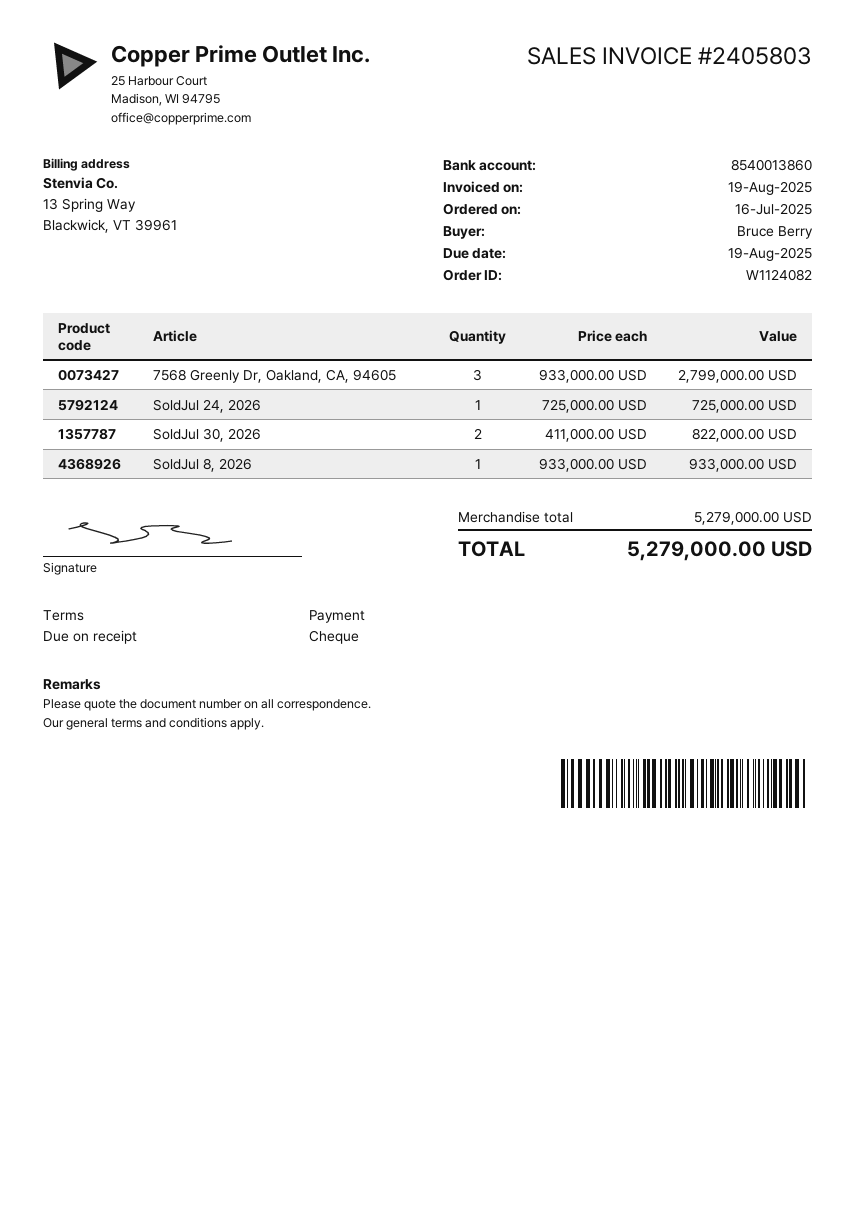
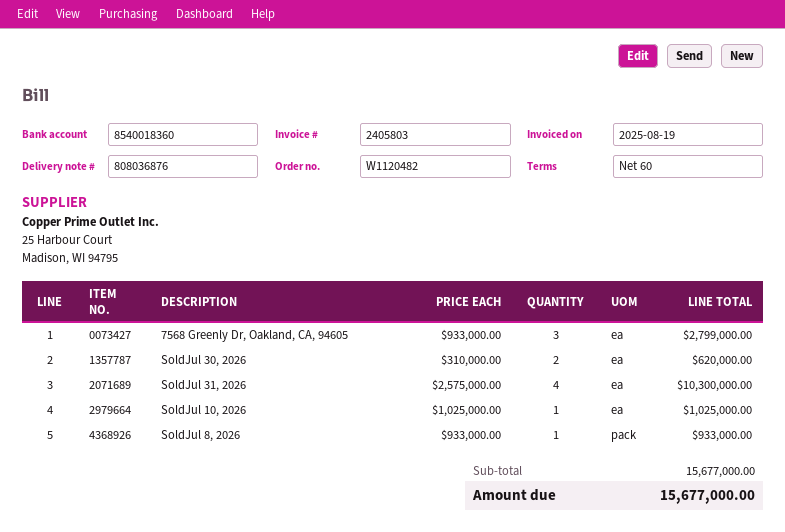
order number: W1124082 -> W1120482
payment terms: on receipt -> 60 days
bank account: 8540013860 -> 8540018360
SoldJul 24, 2026: 1 x 725000.00 = 725000.00 -> none
SoldJul 30, 2026: 2 x 411000.00 = 822000.00 -> 2 x 310000.00 = 620000.00
SoldJul 31, 2026: none -> 4 x 2575000.00 = 10300000.00
SoldJul 10, 2026: none -> 1 x 1025000.00 = 1025000.00
subtotal: 5279000.00 -> 15677000.00
total: 5279000.00 -> 15677000.00

